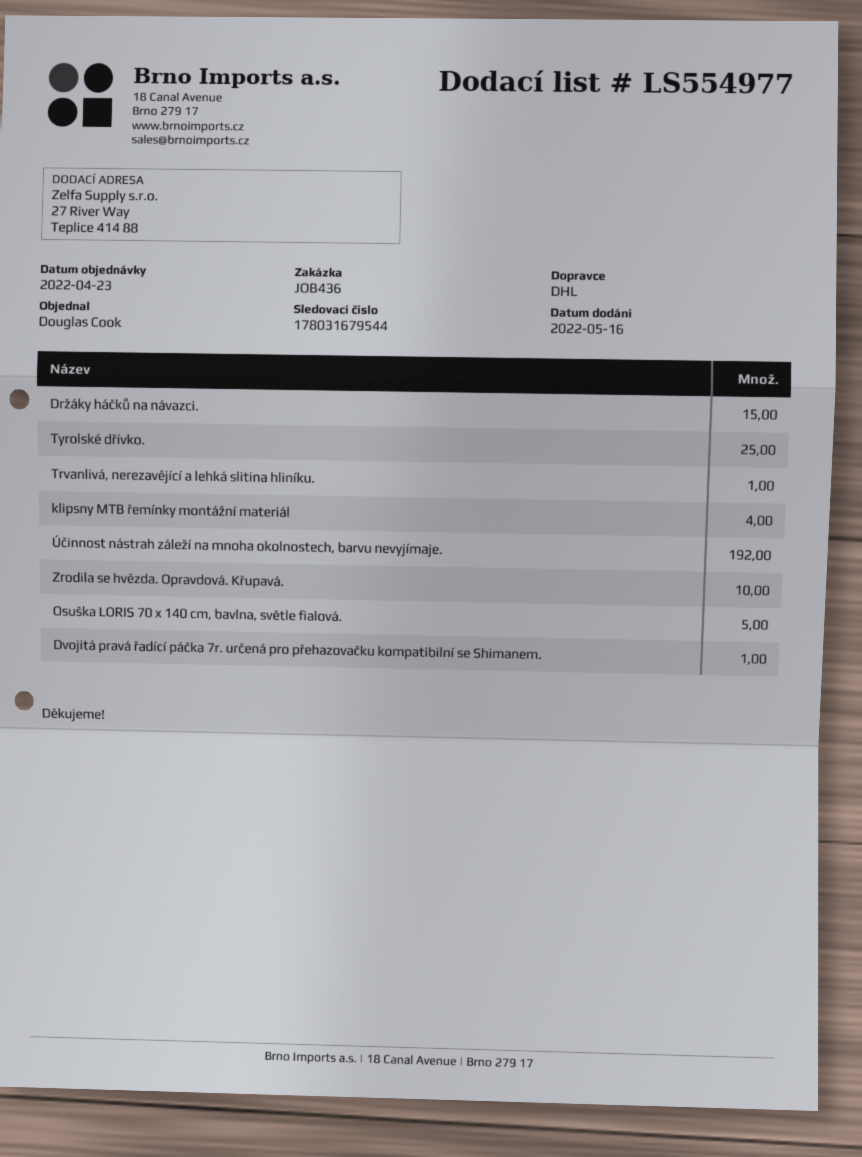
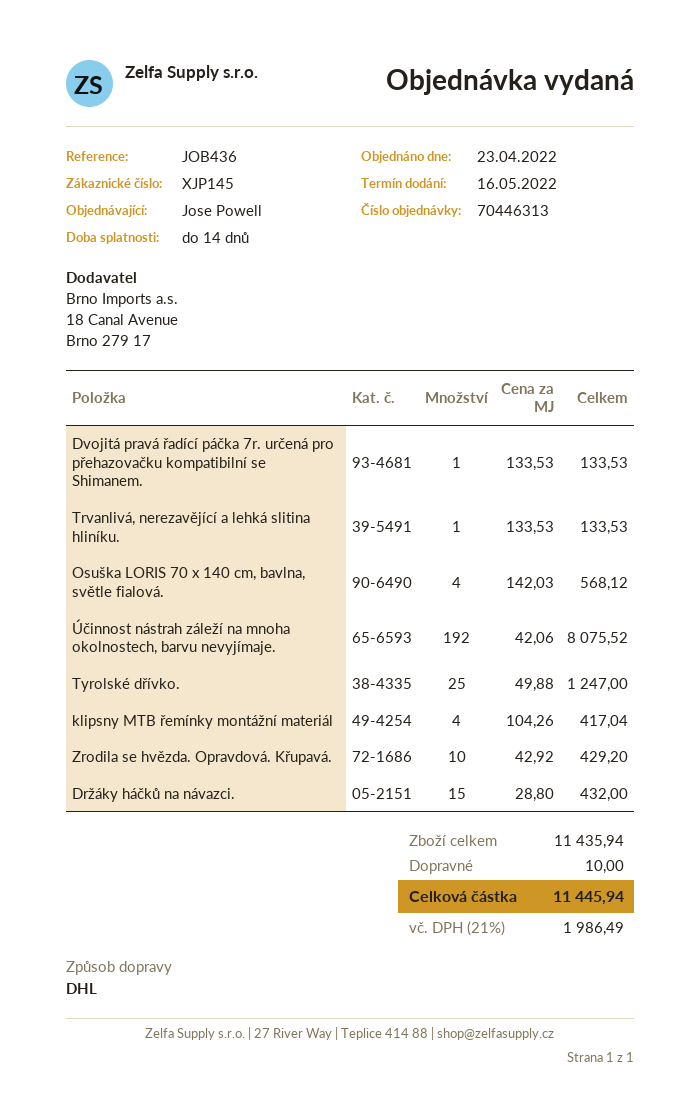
ordered by: Douglas Cook -> Jose Powell
Osuška LORIS 70 x 140 cm, bavlna, světle fialová.: 5 -> 4

